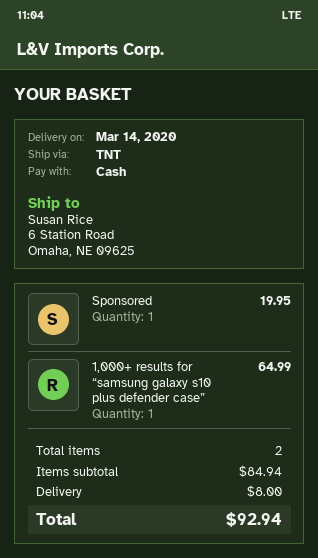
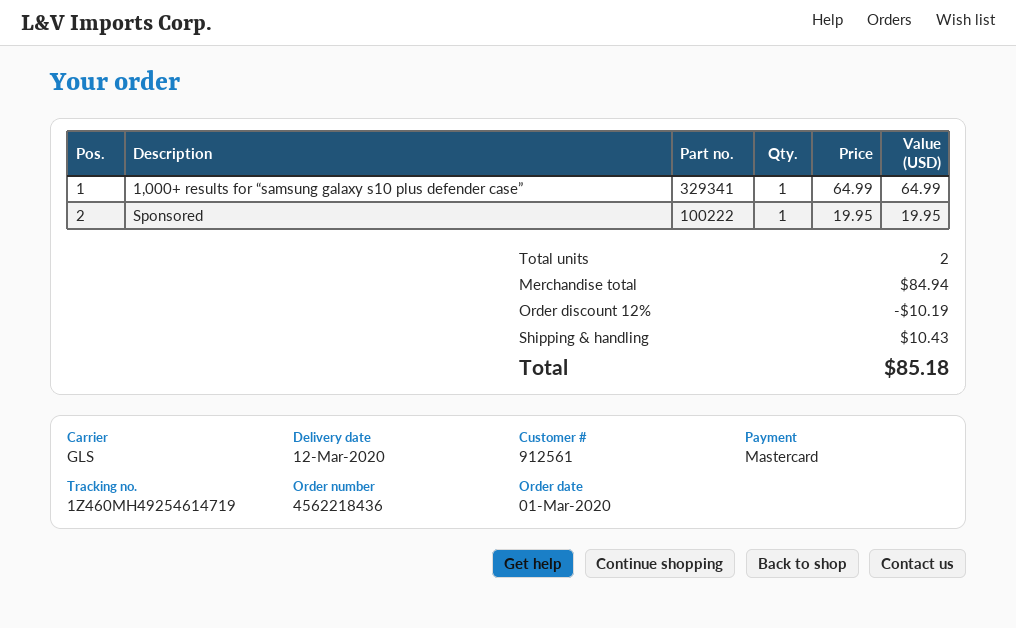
delivery date: 2020-03-14 -> 2020-03-12
payment method: cash -> Mastercard
shipping method: TNT -> GLS
discount: none -> 12% = 10.19
shipping: 8.00 -> 10.43
total: 92.94 -> 85.18

